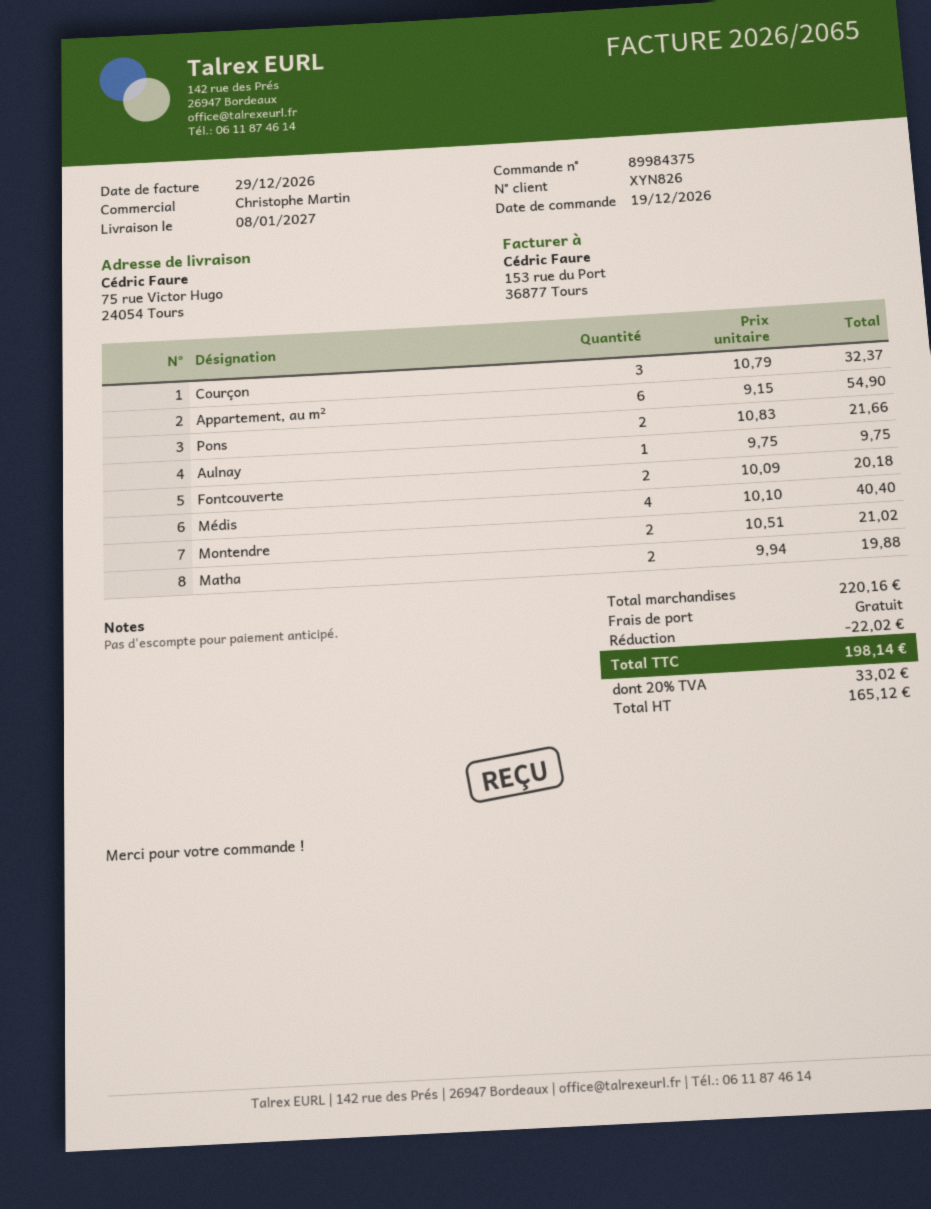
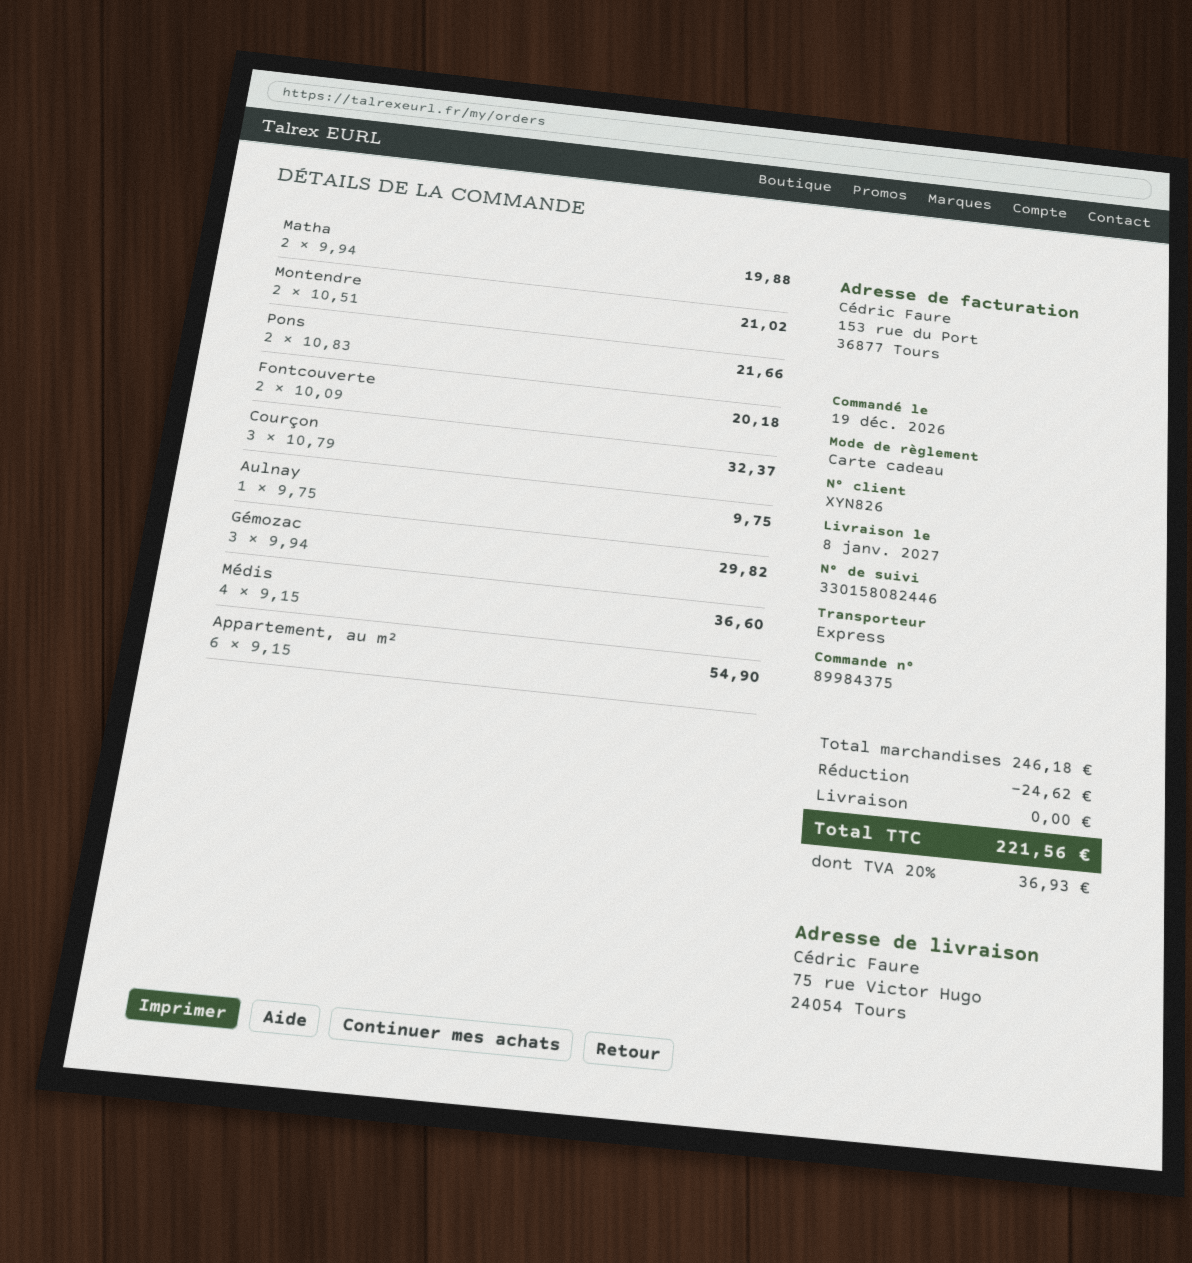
Médis: 4 x 10.10 = 40.40 -> 4 x 9.15 = 36.60
Gémozac: none -> 3 x 9.94 = 29.82
subtotal: 220.16 -> 246.18
discount: 22.02 -> 24.62
tax: 20% = 33.02 -> 20% = 36.93
total: 198.14 -> 221.56

